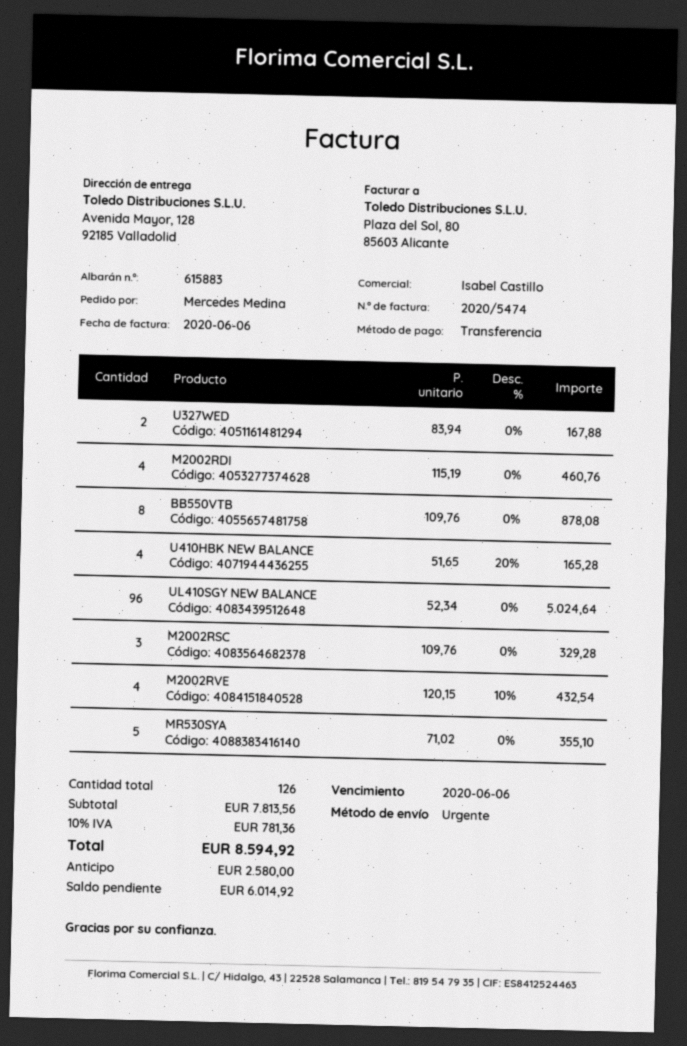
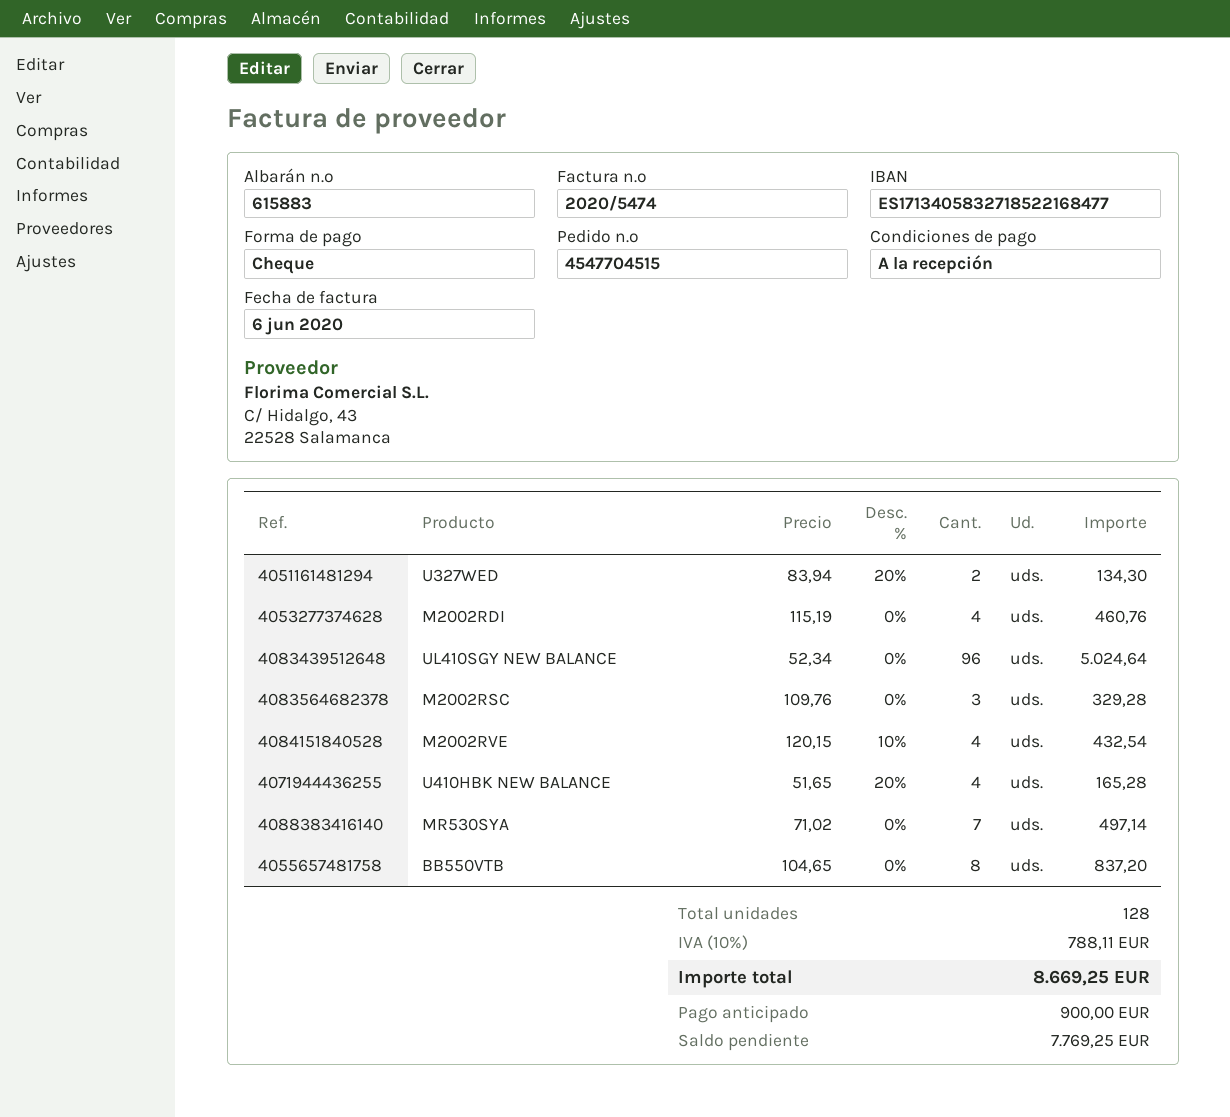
payment method: bank transfer -> cheque
U327WED: 2 x 83.94 = 167.88 -> 2 x 83.94 - 20% = 134.30
BB550VTB: 8 x 109.76 = 878.08 -> 8 x 104.65 = 837.20
MR530SYA: 5 x 71.02 = 355.10 -> 7 x 71.02 = 497.14
total quantity: 126 -> 128
tax: 10% = 781.36 -> 10% = 788.11
total: 8594.92 -> 8669.25
deposit: 2580.00 -> 900.00
balance: 6014.92 -> 7769.25

